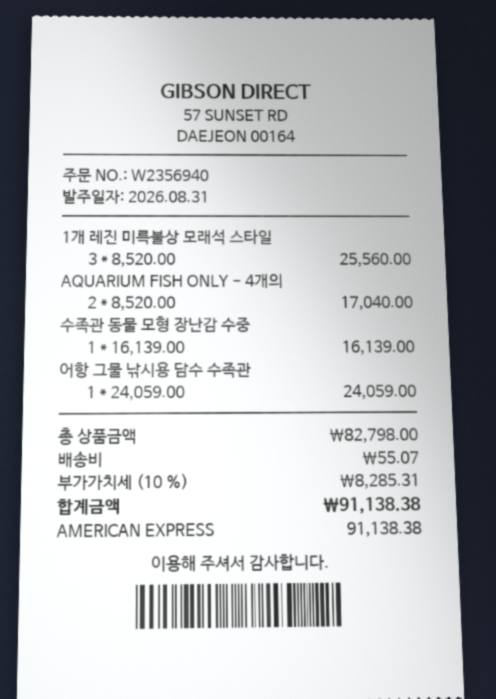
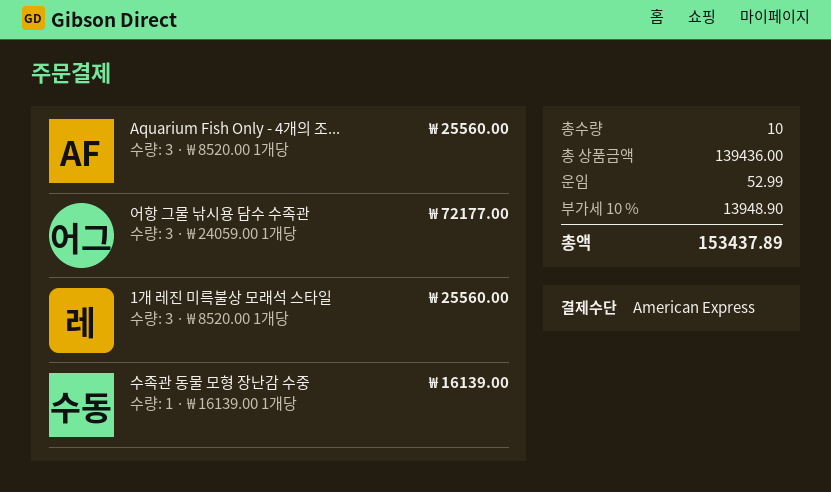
AQUARIUM FISH ONLY - 4개의: 2 x 8520.00 = 17040.00 -> 3 x 8520.00 = 25560.00
어항 그물 낚시용 담수 수족관: 1 x 24059.00 = 24059.00 -> 3 x 24059.00 = 72177.00
subtotal: 82798.00 -> 139436.00
shipping: 55.07 -> 52.99
tax: 10% = 8285.31 -> 10% = 13948.90
total: 91138.38 -> 153437.89

